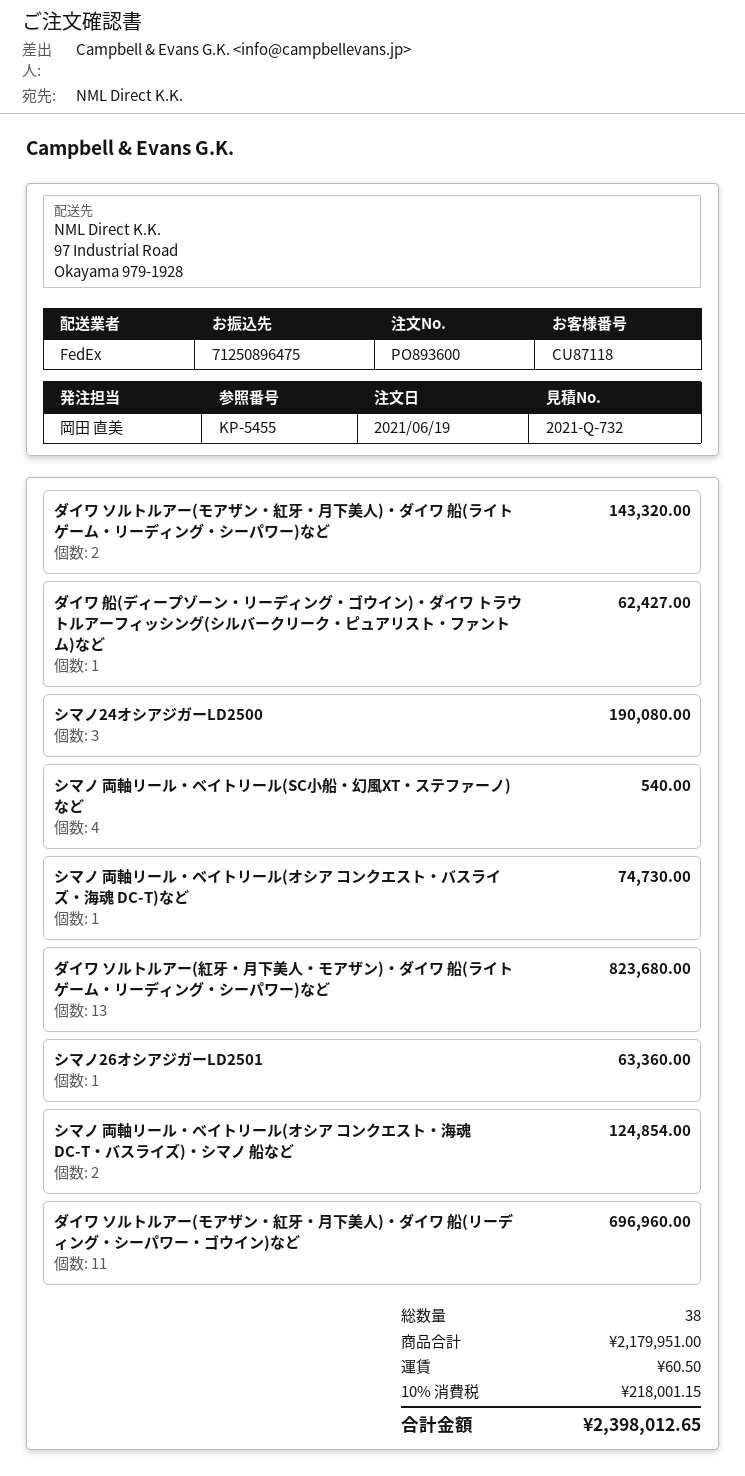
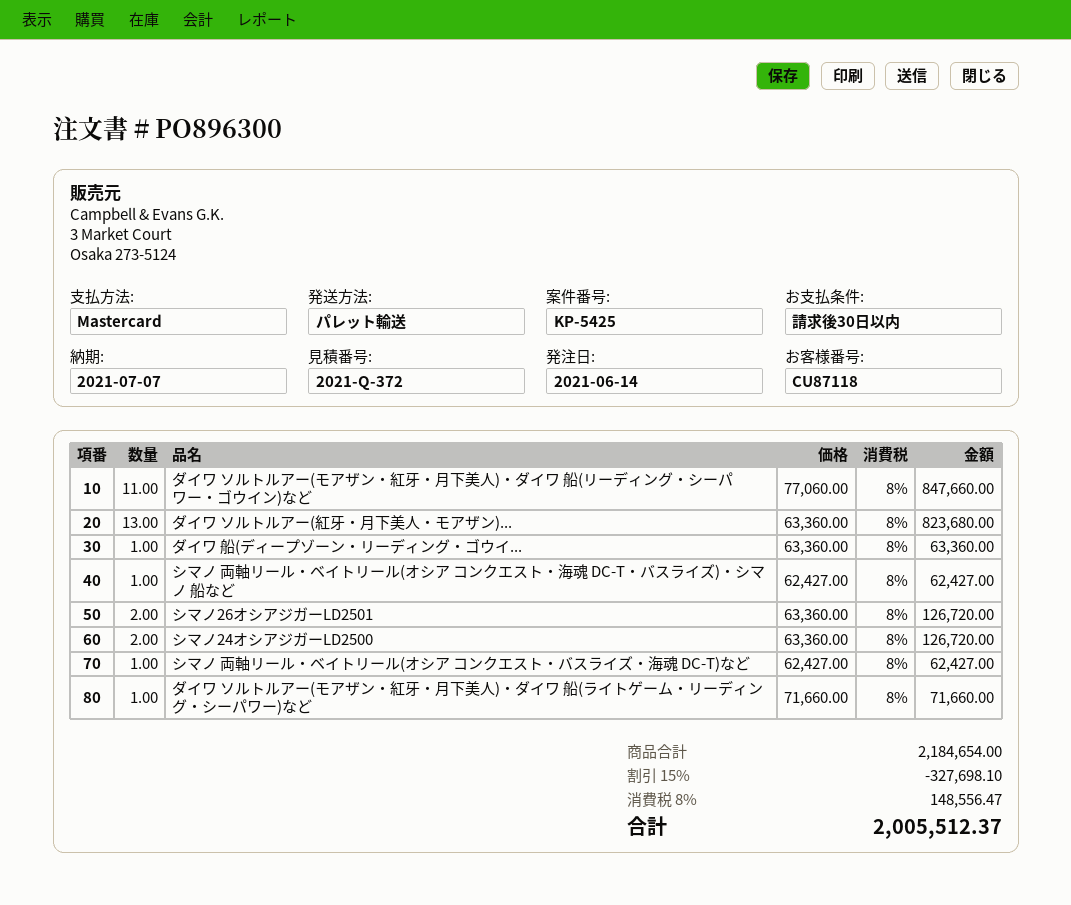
quote number: 2021-Q-732 -> 2021-Q-372
order number: PO893600 -> PO896300
order date: 2021-06-19 -> 2021-06-14
reference: KP-5455 -> KP-5425
shipping method: FedEx -> pallet freight
ダイワ ソルトルアー(モアザン・紅牙・月下美人)・ダイワ 船(ライトゲーム・リーディング・シーパワー)など: 2 for 143320.00 -> 1 for 71660.00
ダイワ 船(ディープゾーン・リーディング・ゴウイン)・ダイワ トラウトルアーフィッシング(シルバークリーク・ピュアリスト・ファントム)など: 1 for 62427.00 -> 1 for 63360.00
シマノ24オシアジガーLD2500: 3 for 190080.00 -> 2 for 126720.00
シマノ 両軸リール・ベイトリール(SC小船・幻風XT・ステファーノ)など: 4 for 540.00 -> none
シマノ 両軸リール・ベイトリール(オシア コンクエスト・バスライズ・海魂 DC-T)など: 1 for 74730.00 -> 1 for 62427.00
シマノ26オシアジガーLD2501: 1 for 63360.00 -> 2 for 126720.00
シマノ 両軸リール・ベイトリール(オシア コンクエスト・海魂 DC-T・バスライズ)・シマノ 船など: 2 for 124854.00 -> 1 for 62427.00
ダイワ ソルトルアー(モアザン・紅牙・月下美人)・ダイワ 船(リーディング・シーパワー・ゴウイン)など: 11 for 696960.00 -> 11 for 847660.00
subtotal: 2179951.00 -> 2184654.00
discount: none -> 15% = 327698.10
shipping: 60.50 -> none
tax: 10% = 218001.15 -> 8% = 148556.47
total: 2398012.65 -> 2005512.37

